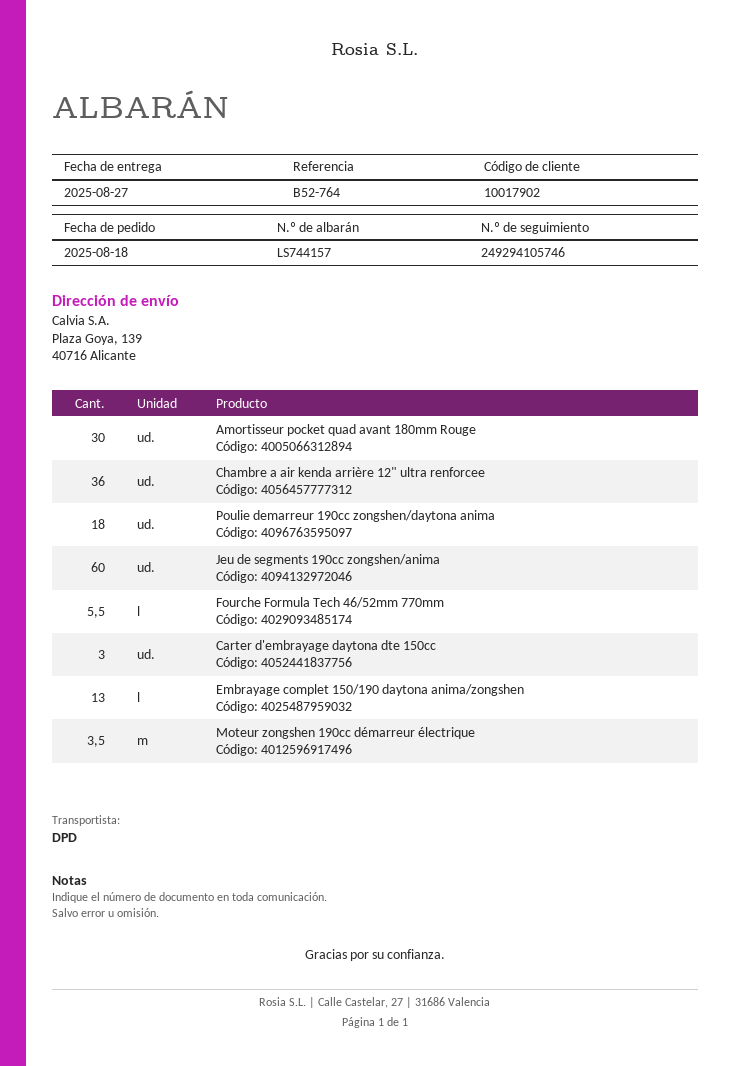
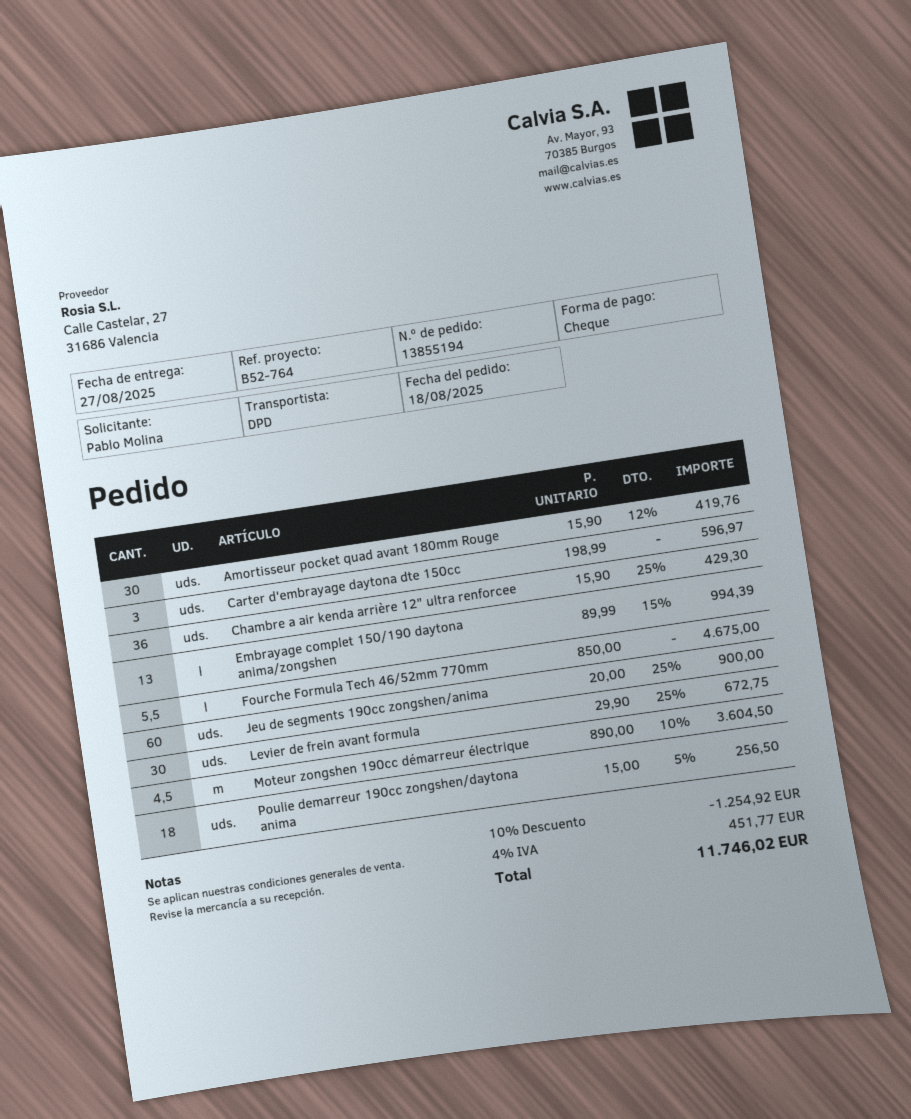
Moteur zongshen 190cc démarreur électrique: 3.5 -> 4.5
Levier de frein avant formula: none -> 30

